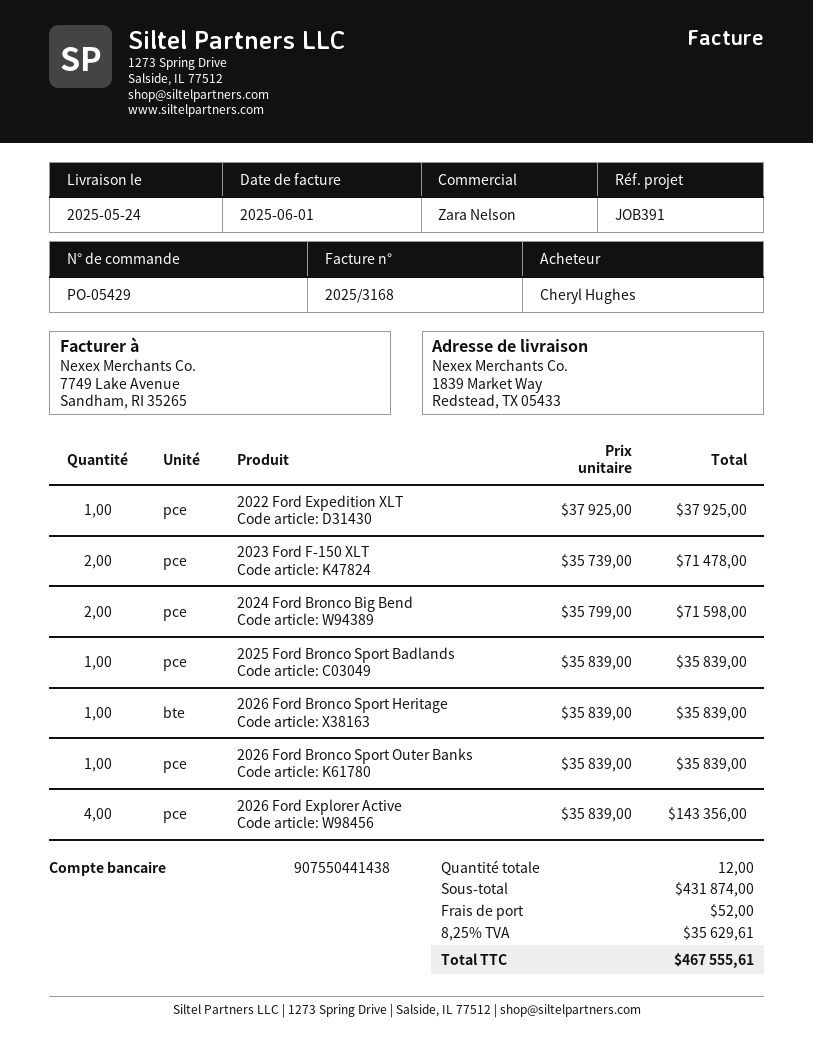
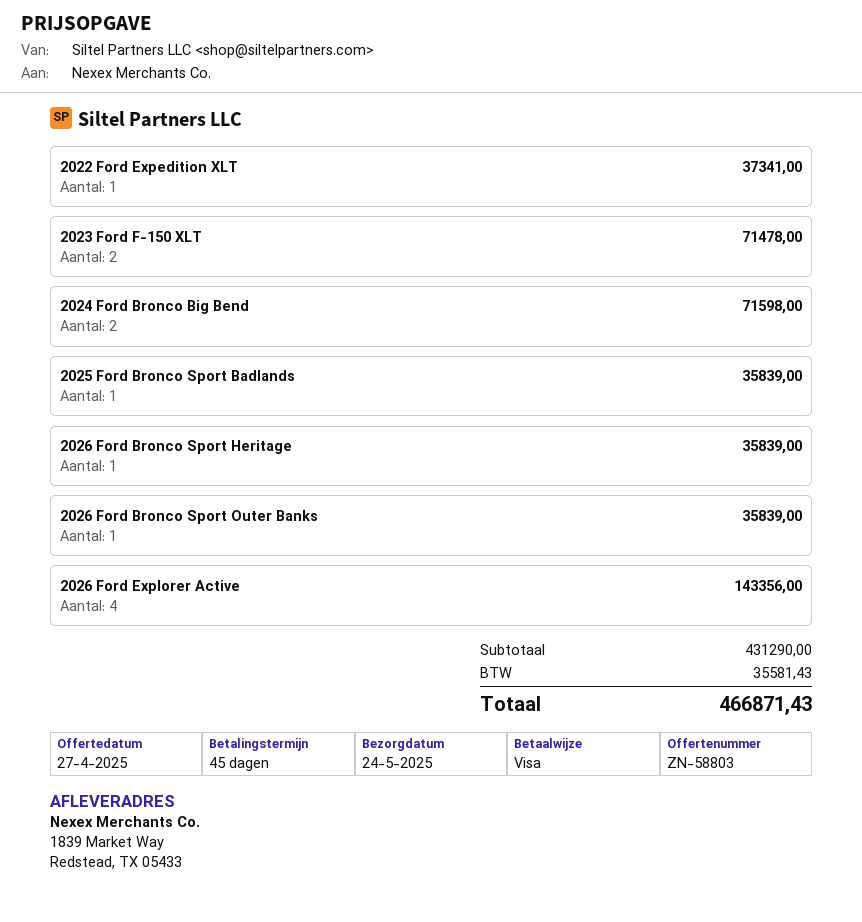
2022 Ford Expedition XLT: 1 for 37925.00 -> 1 for 37341.00
subtotal: 431874.00 -> 431290.00
shipping: 52.00 -> none
tax: 35629.61 -> 35581.43
total: 467555.61 -> 466871.43

